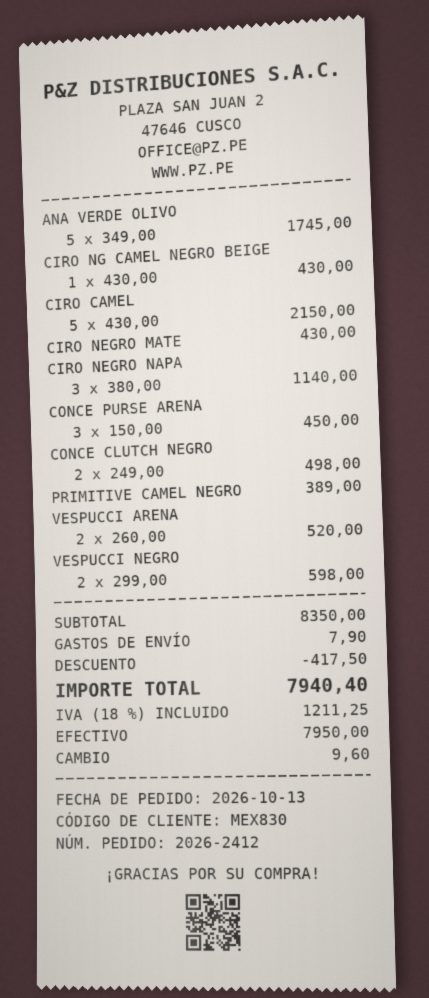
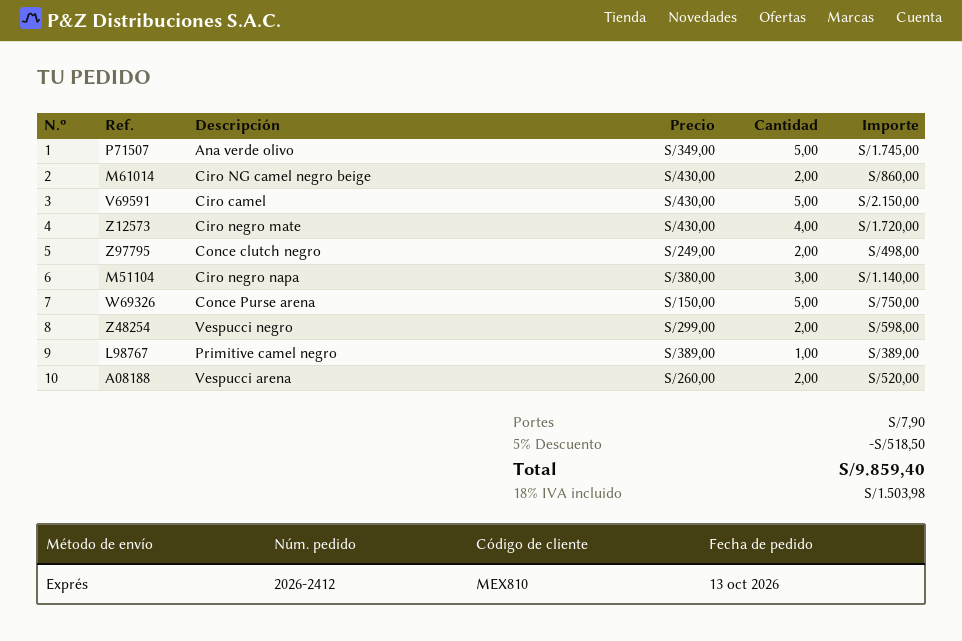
customer number: MEX830 -> MEX810
CIRO NG CAMEL NEGRO BEIGE: 1 x 430.00 = 430.00 -> 2 x 430.00 = 860.00
CIRO NEGRO MATE: 1 x 430.00 = 430.00 -> 4 x 430.00 = 1720.00
CONCE PURSE ARENA: 3 x 150.00 = 450.00 -> 5 x 150.00 = 750.00
discount: 417.50 -> 518.50
tax: 18% = 1211.25 -> 18% = 1503.98
total: 7940.40 -> 9859.40

